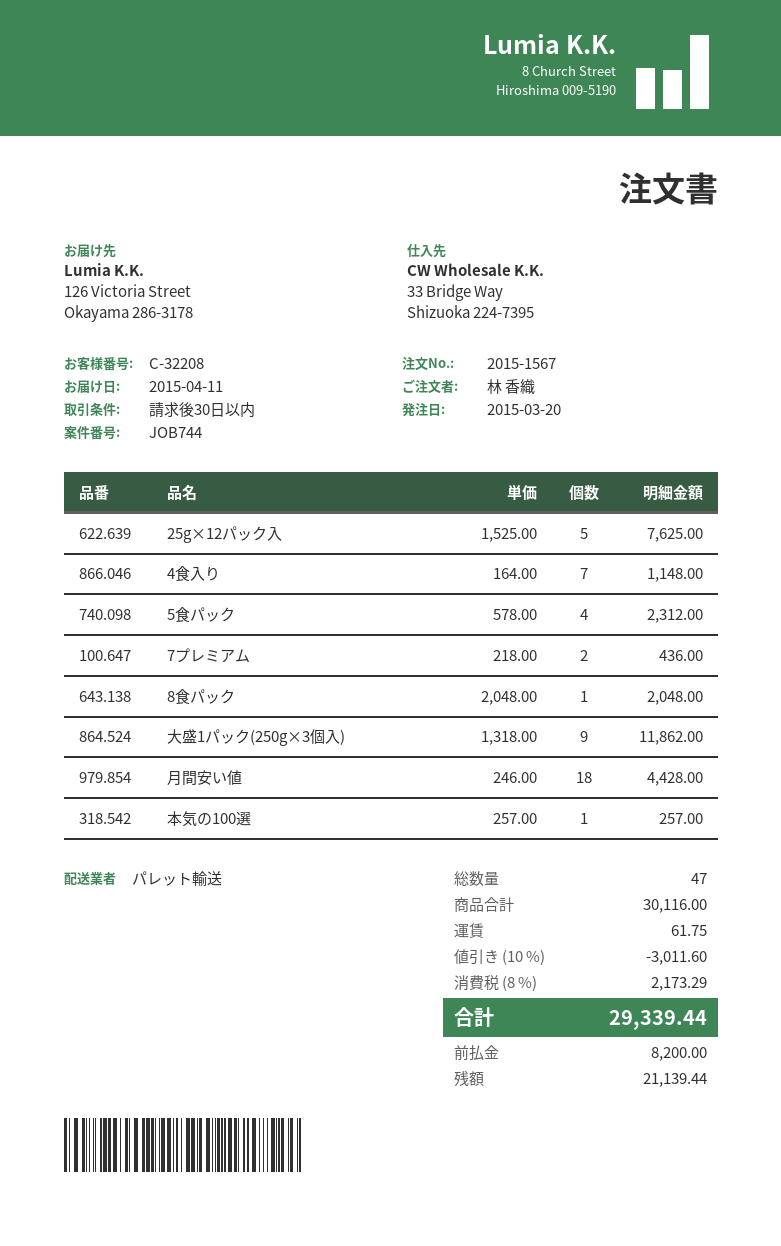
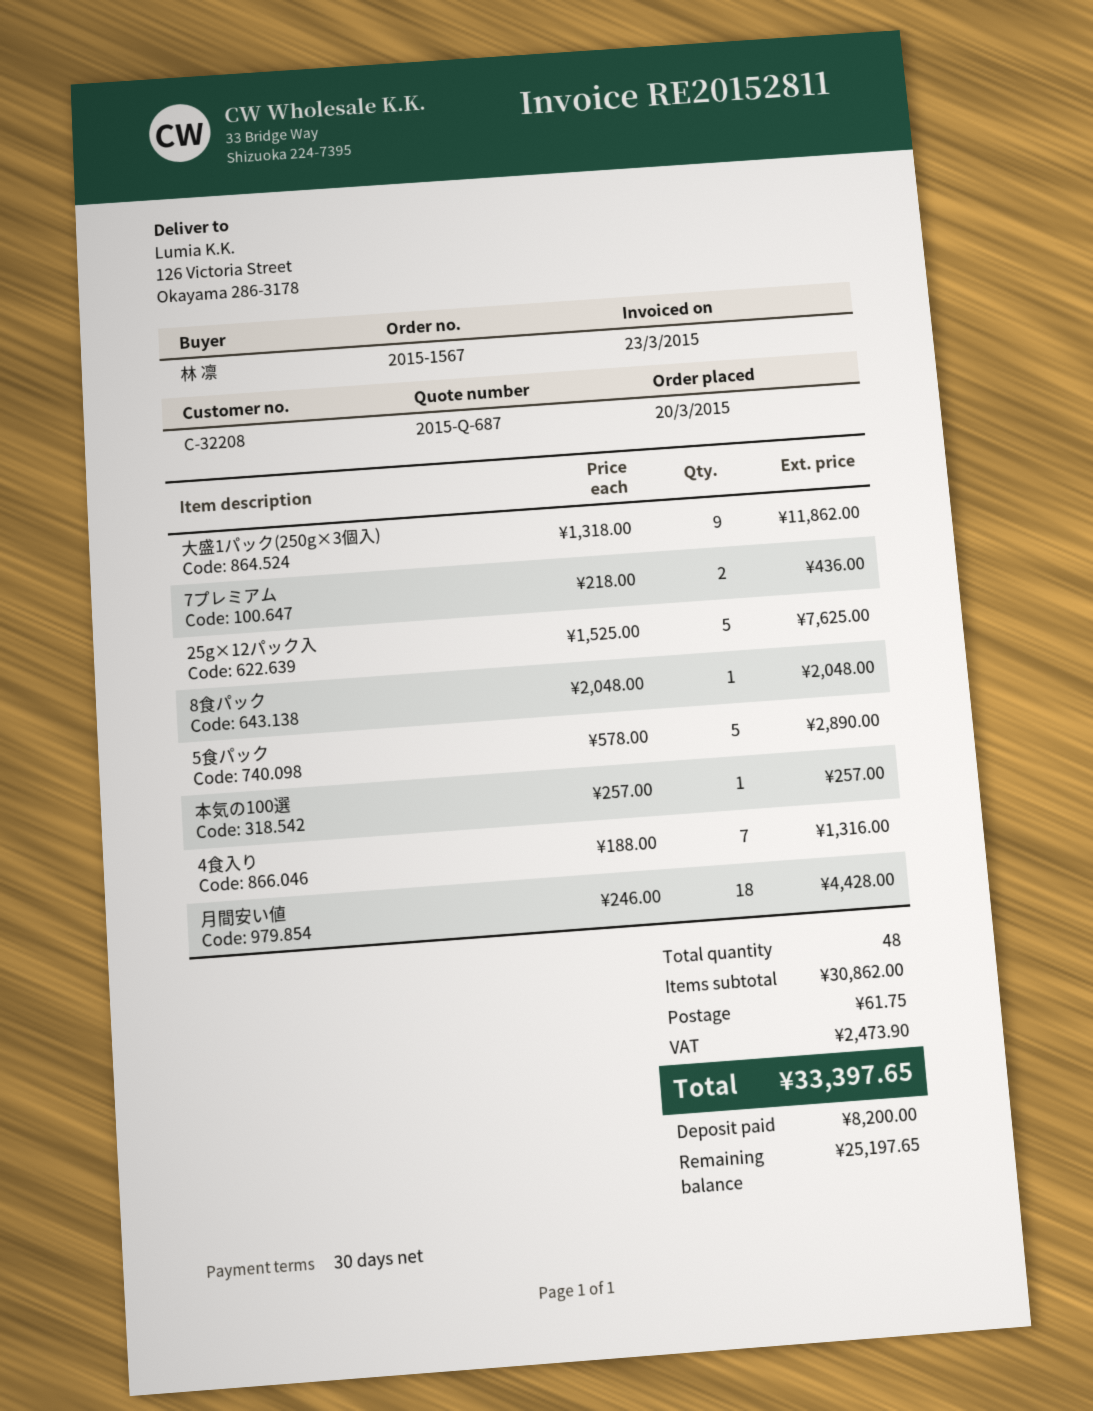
ordered by: 林 香織 -> 林 凛
4食入り: 7 x 164.00 = 1148.00 -> 7 x 188.00 = 1316.00
5食パック: 4 x 578.00 = 2312.00 -> 5 x 578.00 = 2890.00
total quantity: 47 -> 48
subtotal: 30116.00 -> 30862.00
discount: 10% = 3011.60 -> none
tax: 2173.29 -> 2473.90
total: 29339.44 -> 33397.65
balance: 21139.44 -> 25197.65

